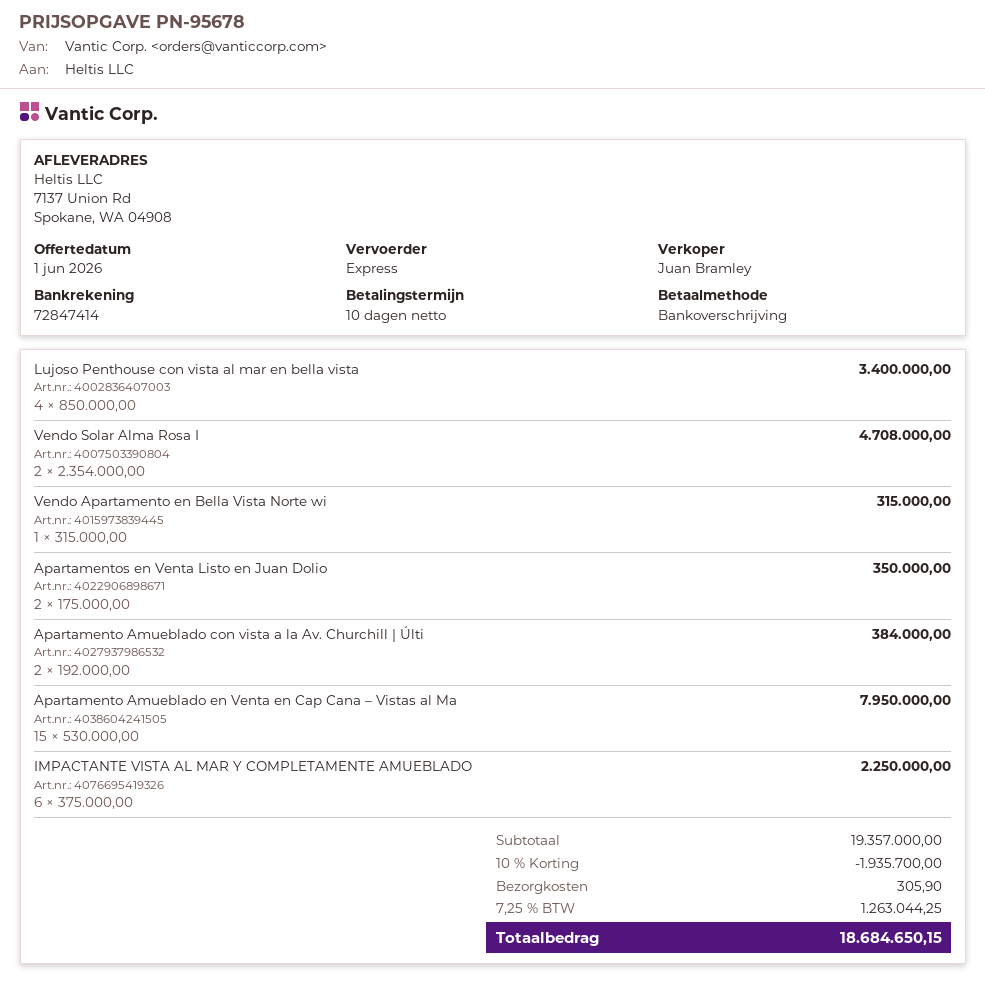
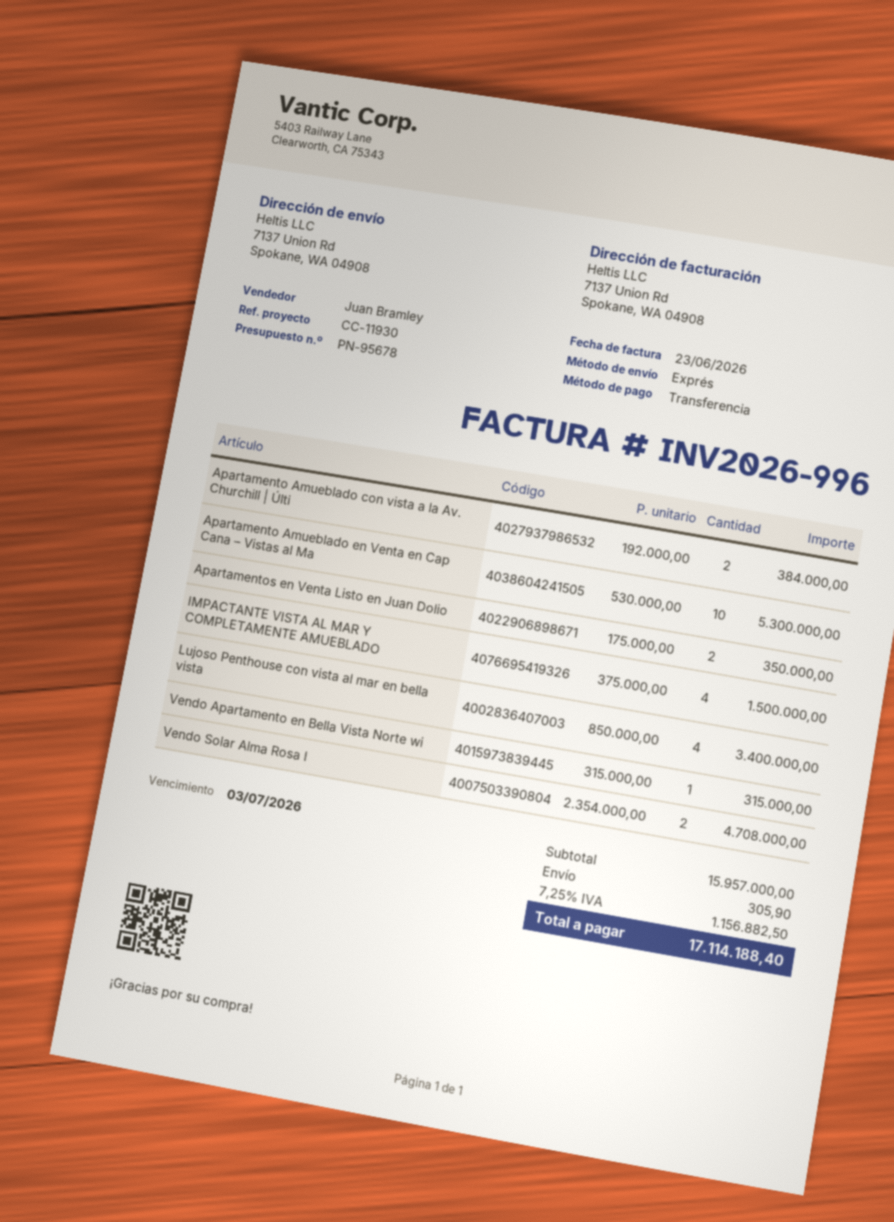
Apartamento Amueblado en Venta en Cap Cana – Vistas al Ma: 15 x 530000.00 = 7950000.00 -> 10 x 530000.00 = 5300000.00
IMPACTANTE VISTA AL MAR Y COMPLETAMENTE AMUEBLADO: 6 x 375000.00 = 2250000.00 -> 4 x 375000.00 = 1500000.00
subtotal: 19357000.00 -> 15957000.00
discount: 10% = 1935700.00 -> none
tax: 7.25% = 1263044.25 -> 7.25% = 1156882.50
total: 18684650.15 -> 17114188.40

